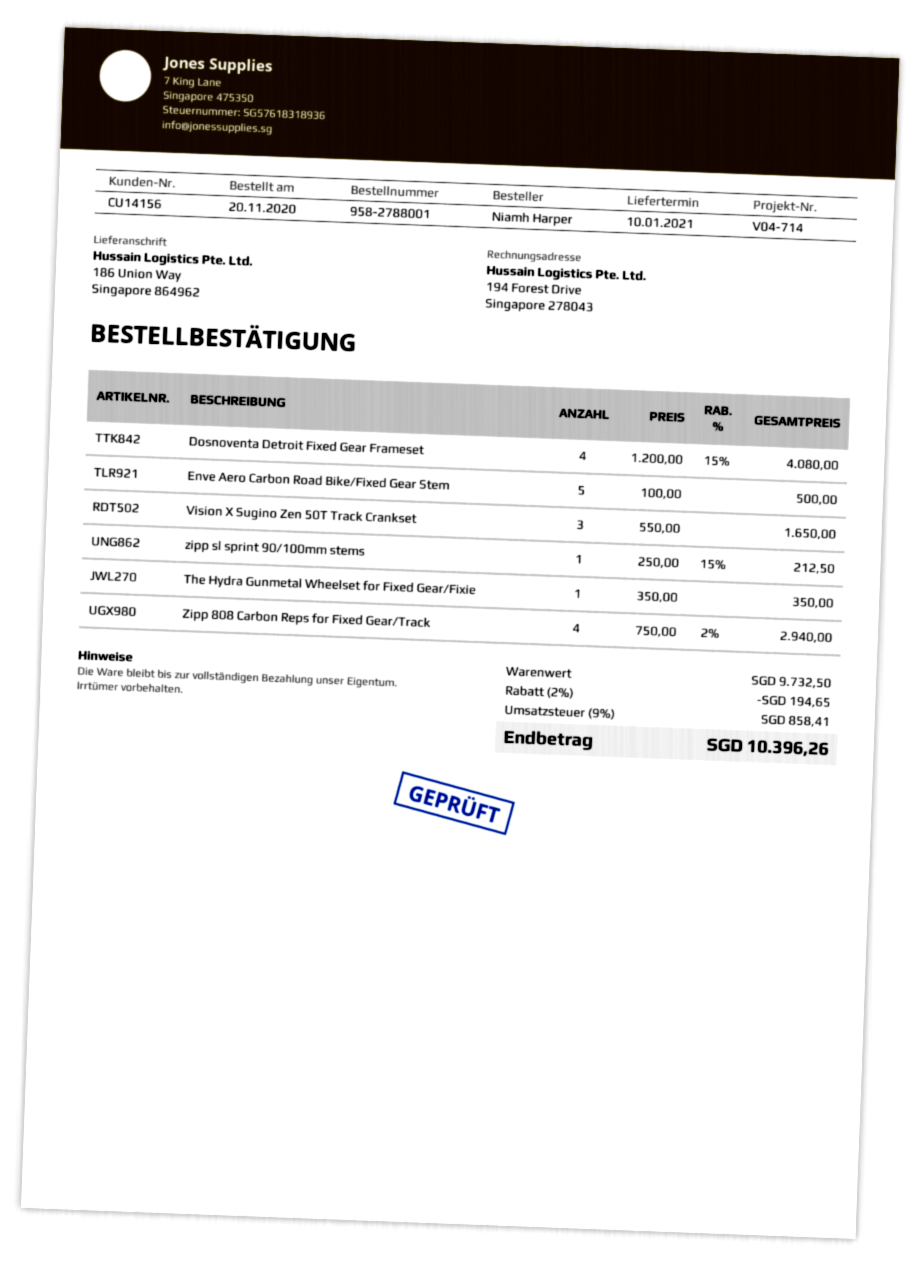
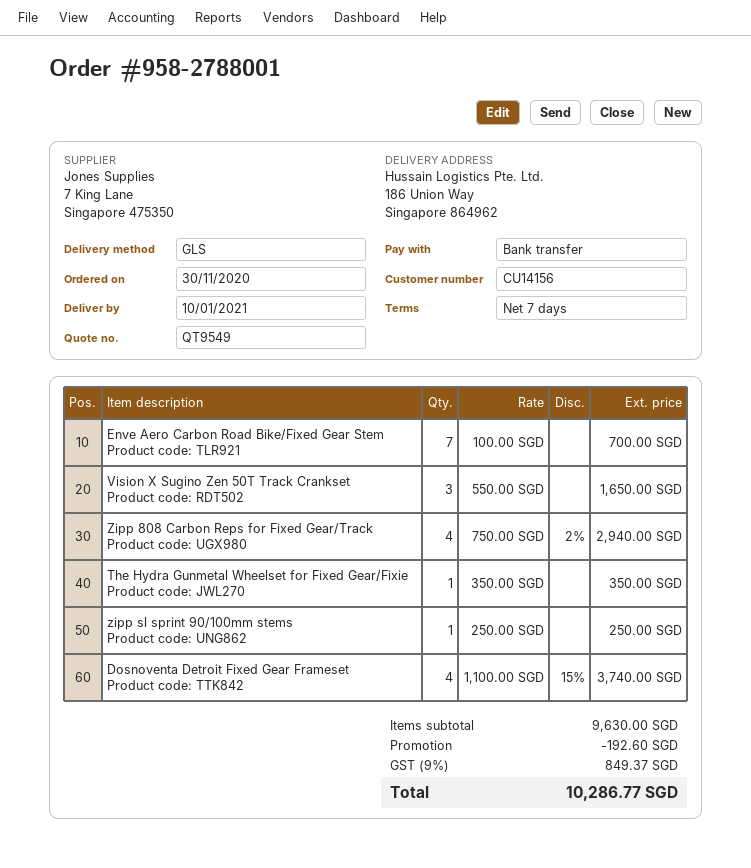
order date: 2020-11-20 -> 2020-11-30
Dosnoventa Detroit Fixed Gear Frameset: 4 x 1200.00 - 15% = 4080.00 -> 4 x 1100.00 - 15% = 3740.00
Enve Aero Carbon Road Bike/Fixed Gear Stem: 5 x 100.00 = 500.00 -> 7 x 100.00 = 700.00
zipp sl sprint 90/100mm stems: 1 x 250.00 - 15% = 212.50 -> 1 x 250.00 = 250.00
subtotal: 9732.50 -> 9630.00
discount: 194.65 -> 192.60
tax: 9% = 858.41 -> 9% = 849.37
total: 10396.26 -> 10286.77

